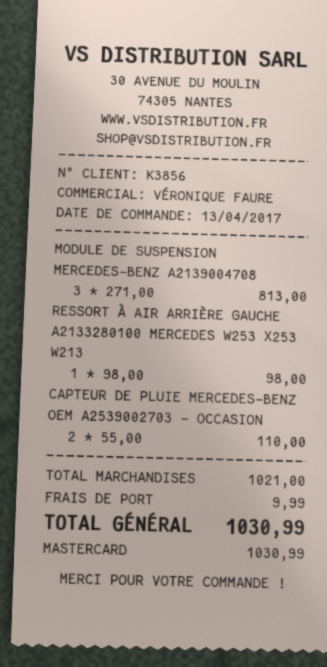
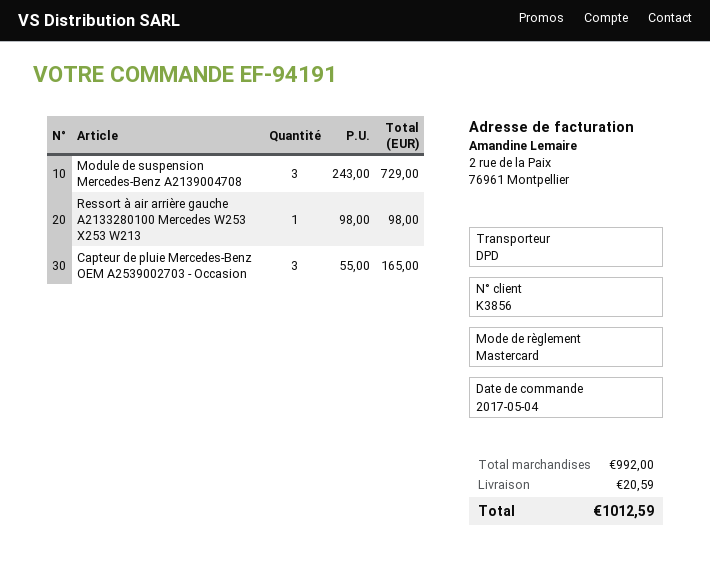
order date: 2017-04-13 -> 2017-05-04
MODULE DE SUSPENSION MERCEDES-BENZ A2139004708: 3 x 271.00 = 813.00 -> 3 x 243.00 = 729.00
CAPTEUR DE PLUIE MERCEDES-BENZ OEM A2539002703 - OCCASION: 2 x 55.00 = 110.00 -> 3 x 55.00 = 165.00
subtotal: 1021.00 -> 992.00
shipping: 9.99 -> 20.59
total: 1030.99 -> 1012.59

